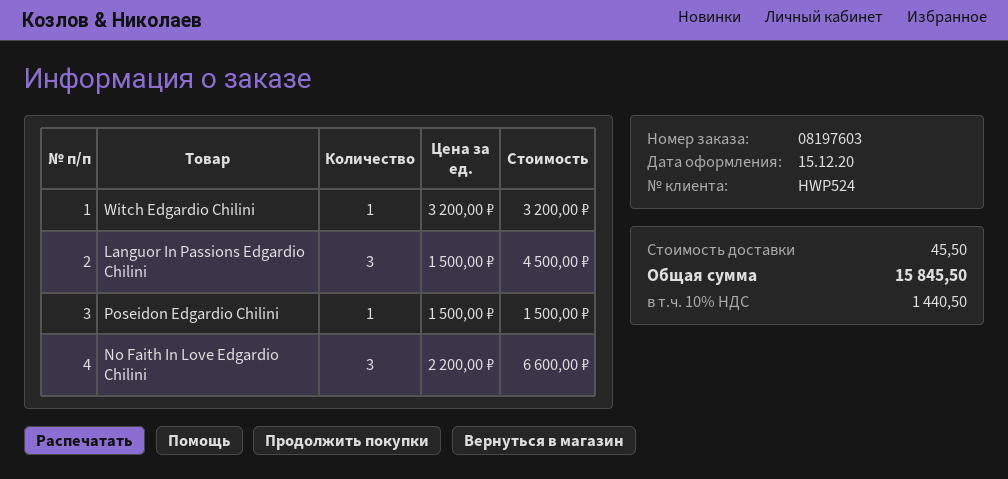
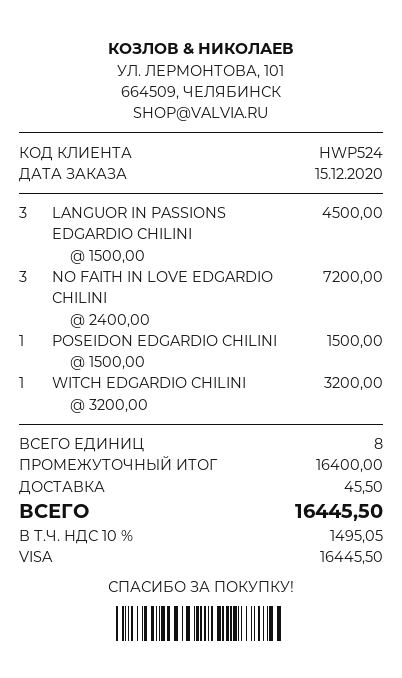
No Faith In Love Edgardio Chilini: 3 x 2200.00 = 6600.00 -> 3 x 2400.00 = 7200.00
tax: 10% = 1440.50 -> 10% = 1495.05
total: 15845.50 -> 16445.50

